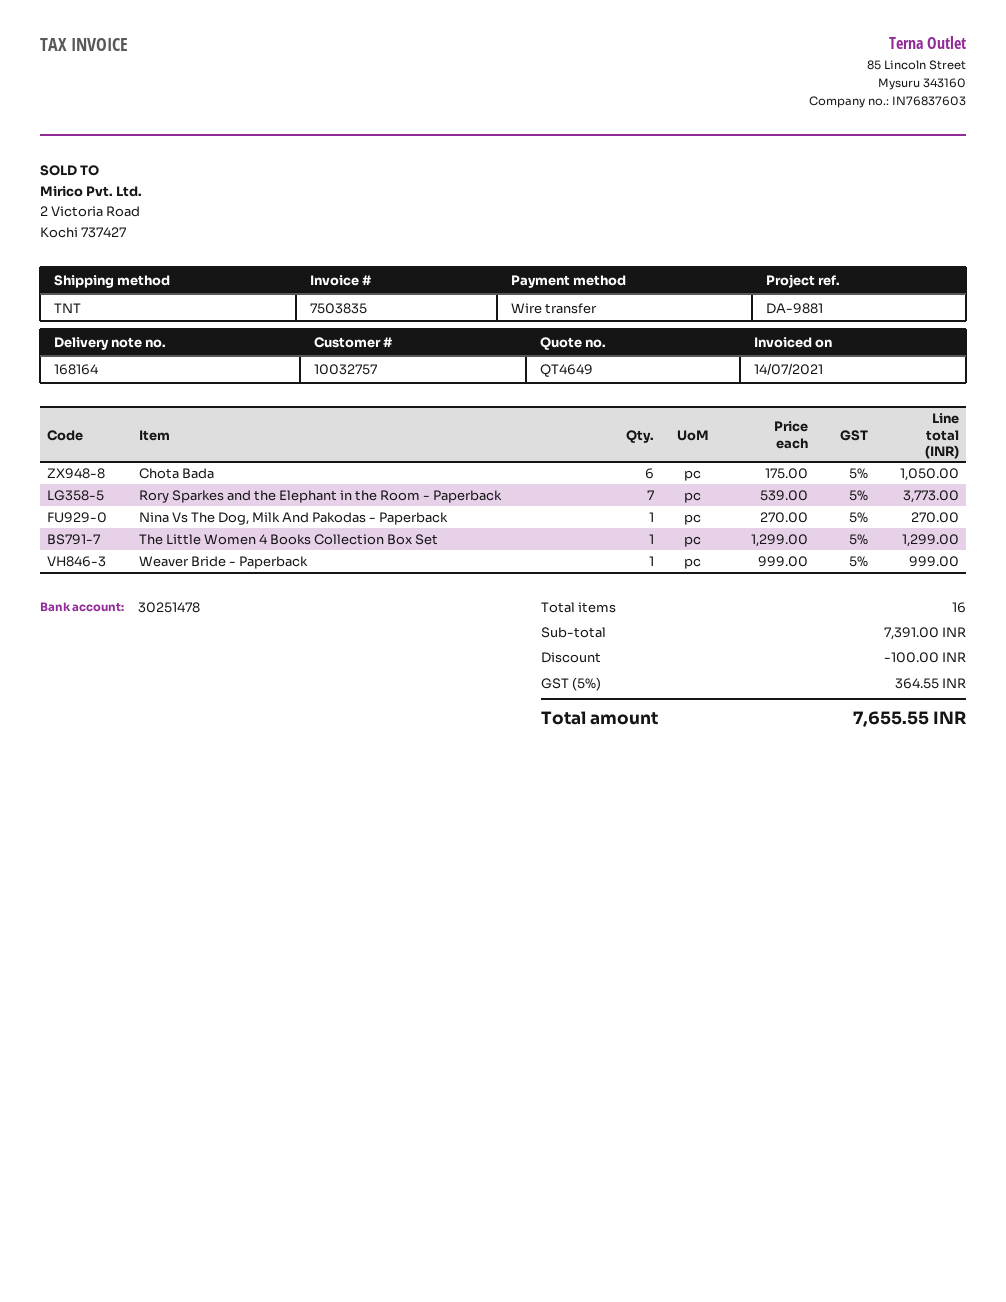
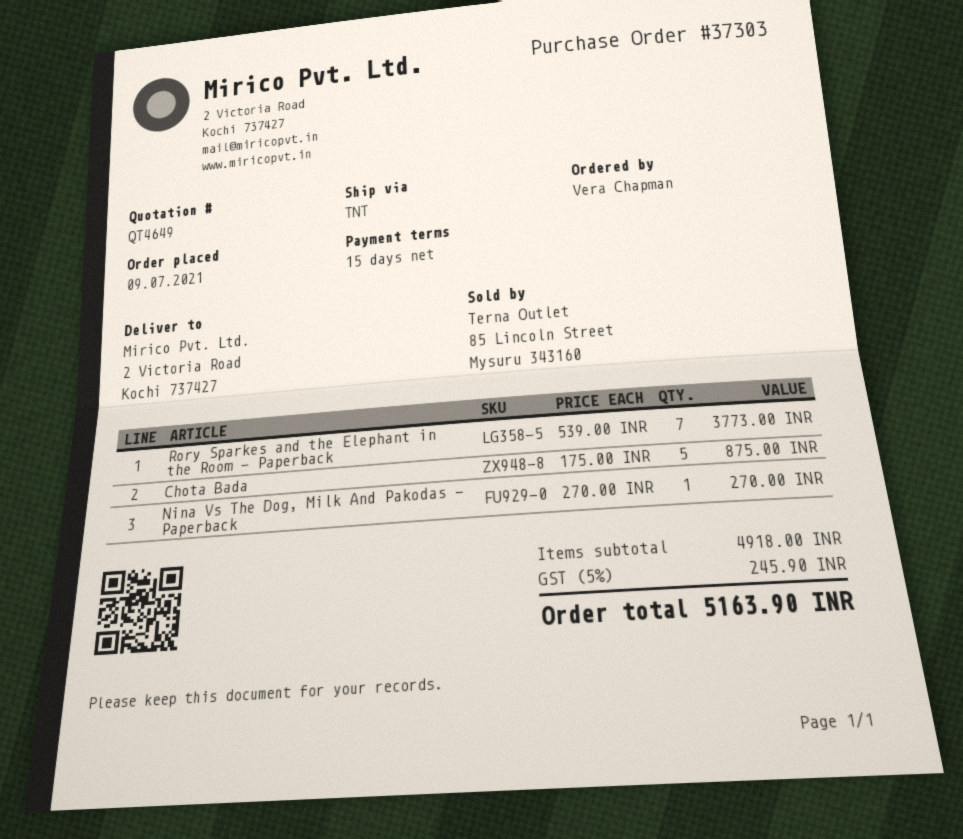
Chota Bada: 6 x 175.00 = 1050.00 -> 5 x 175.00 = 875.00
The Little Women 4 Books Collection Box Set: 1 x 1299.00 = 1299.00 -> none
Weaver Bride - Paperback: 1 x 999.00 = 999.00 -> none
subtotal: 7391.00 -> 4918.00
discount: 100.00 -> none
tax: 5% = 364.55 -> 5% = 245.90
total: 7655.55 -> 5163.90

